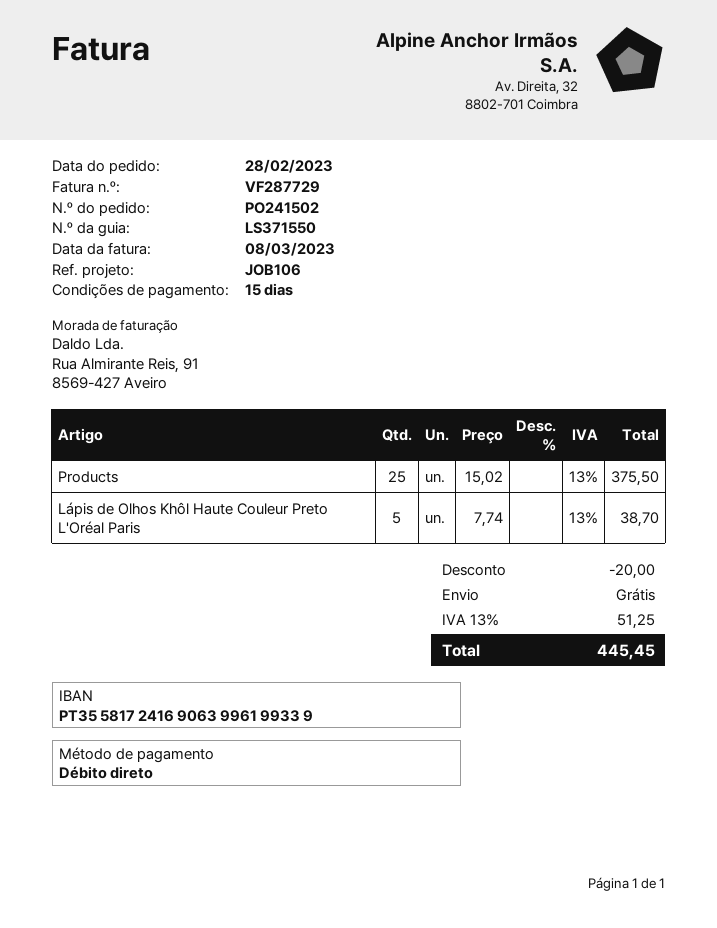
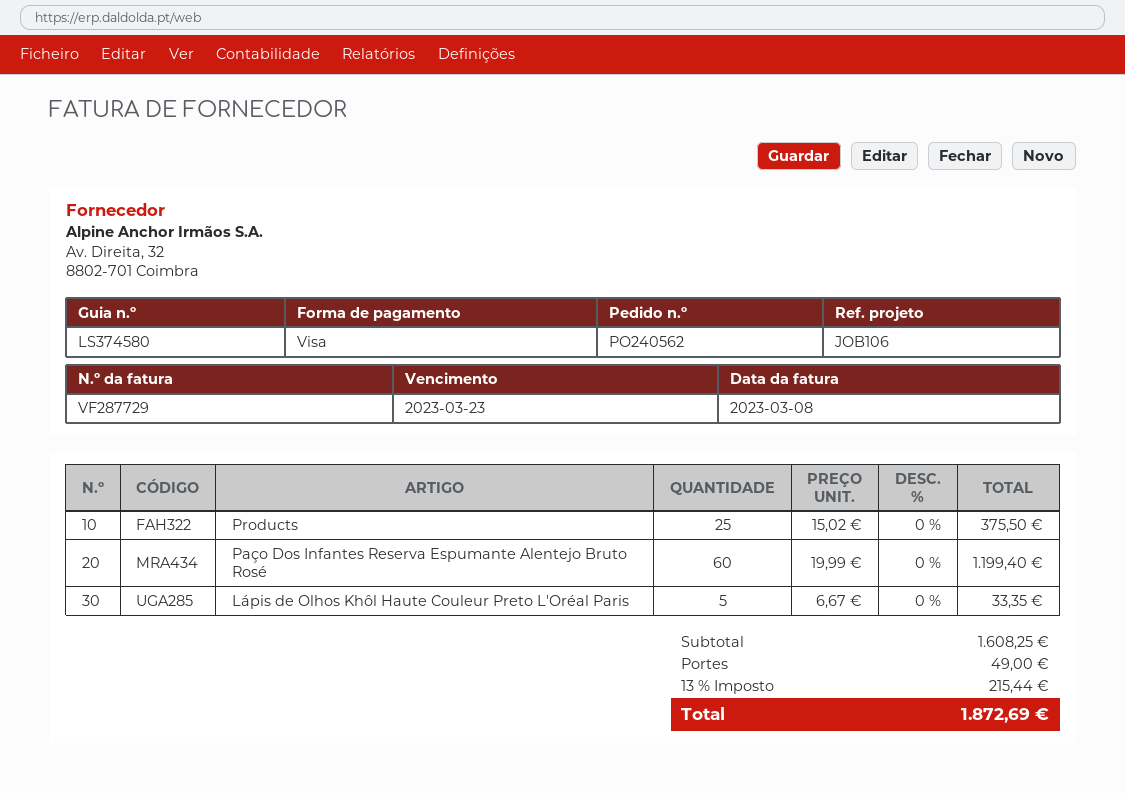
order number: PO241502 -> PO240562
delivery note number: LS371550 -> LS374580
payment method: direct debit -> Visa
Lápis de Olhos Khôl Haute Couleur Preto L'Oréal Paris: 5 x 7.74 = 38.70 -> 5 x 6.67 = 33.35
Paço Dos Infantes Reserva Espumante Alentejo Bruto Rosé: none -> 60 x 19.99 = 1199.40
discount: 20.00 -> none
shipping: 0.00 -> 49.00
tax: 13% = 51.25 -> 13% = 215.44
total: 445.45 -> 1872.69

